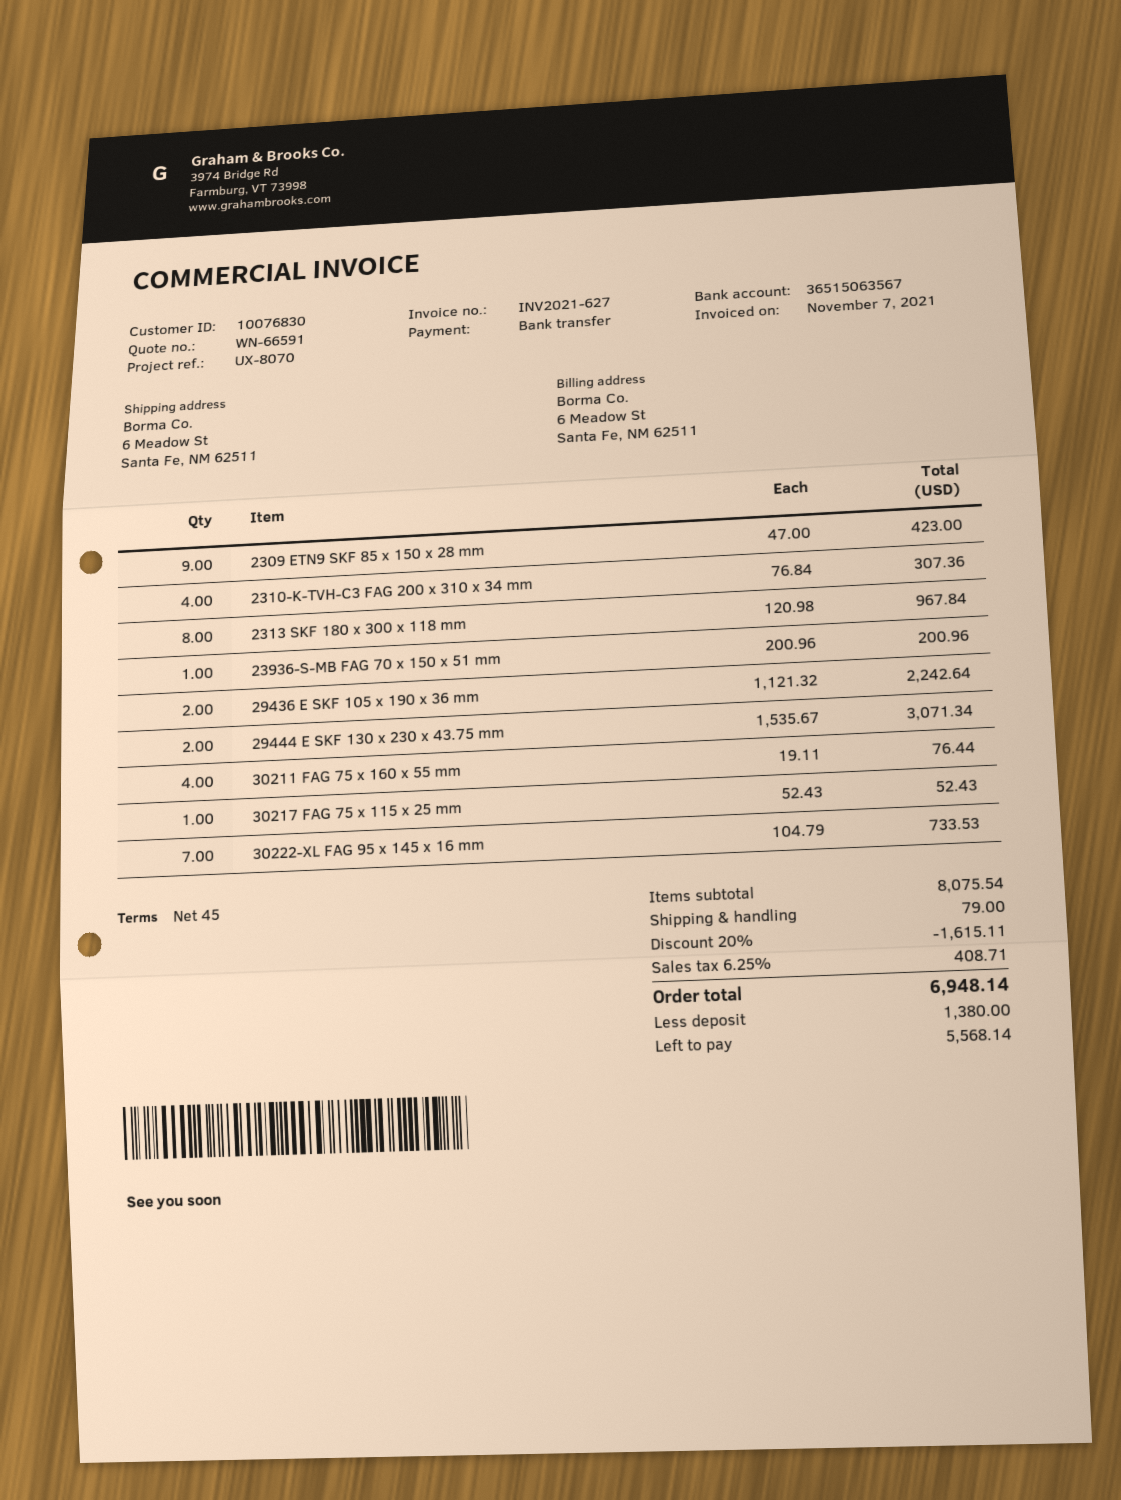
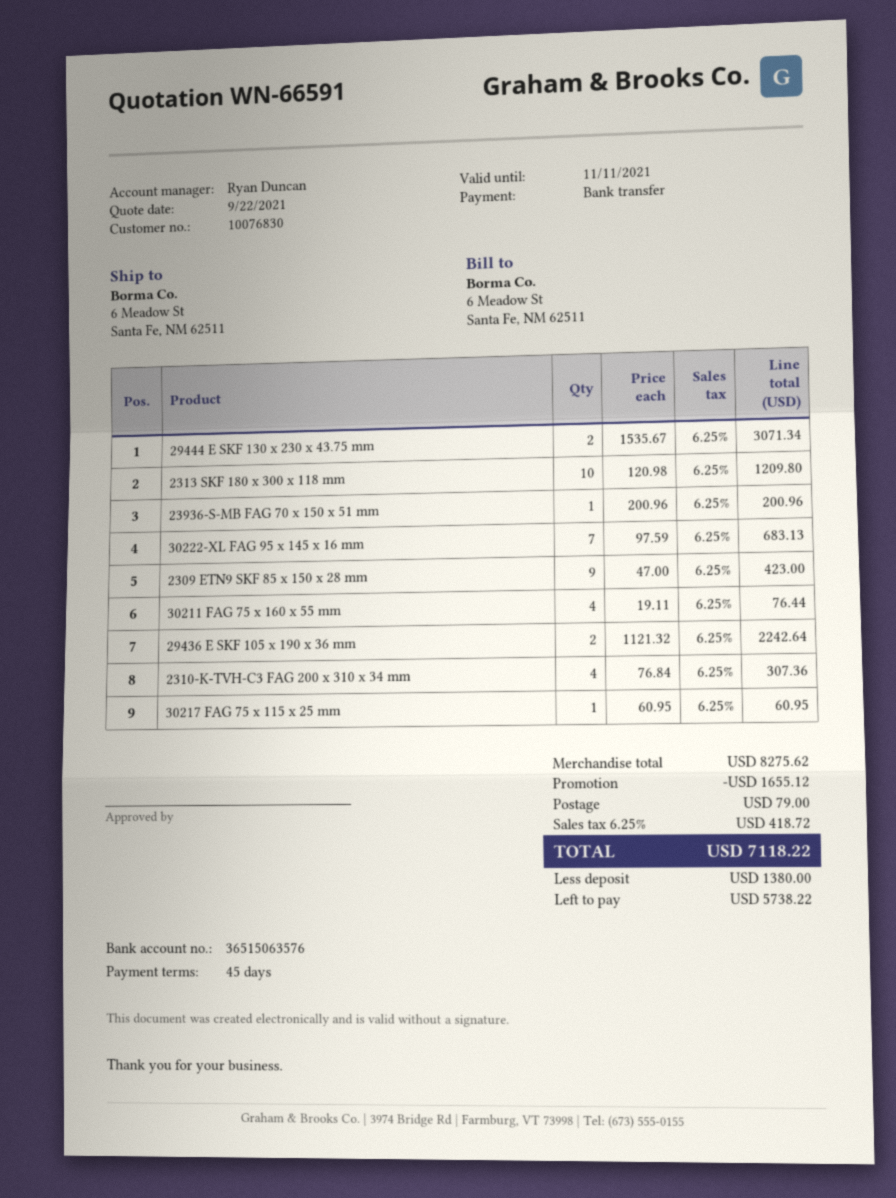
bank account: 36515063567 -> 36515063576
2313 SKF 180 x 300 x 118 mm: 8 x 120.98 = 967.84 -> 10 x 120.98 = 1209.80
30217 FAG 75 x 115 x 25 mm: 1 x 52.43 = 52.43 -> 1 x 60.95 = 60.95
30222-XL FAG 95 x 145 x 16 mm: 7 x 104.79 = 733.53 -> 7 x 97.59 = 683.13
subtotal: 8075.54 -> 8275.62
discount: 1615.11 -> 1655.12
tax: 6.25% = 408.71 -> 6.25% = 418.72
total: 6948.14 -> 7118.22
balance: 5568.14 -> 5738.22

